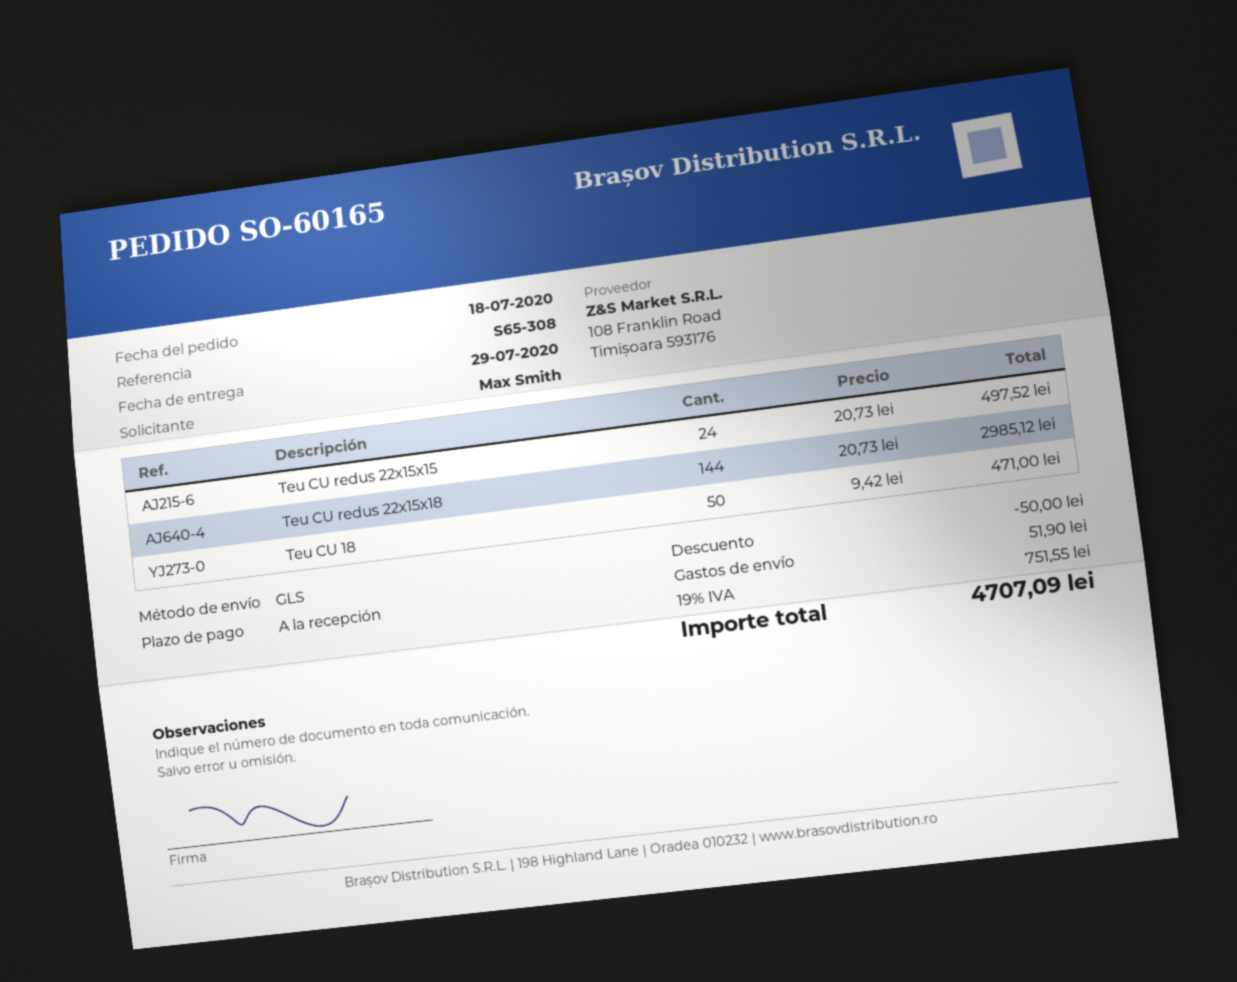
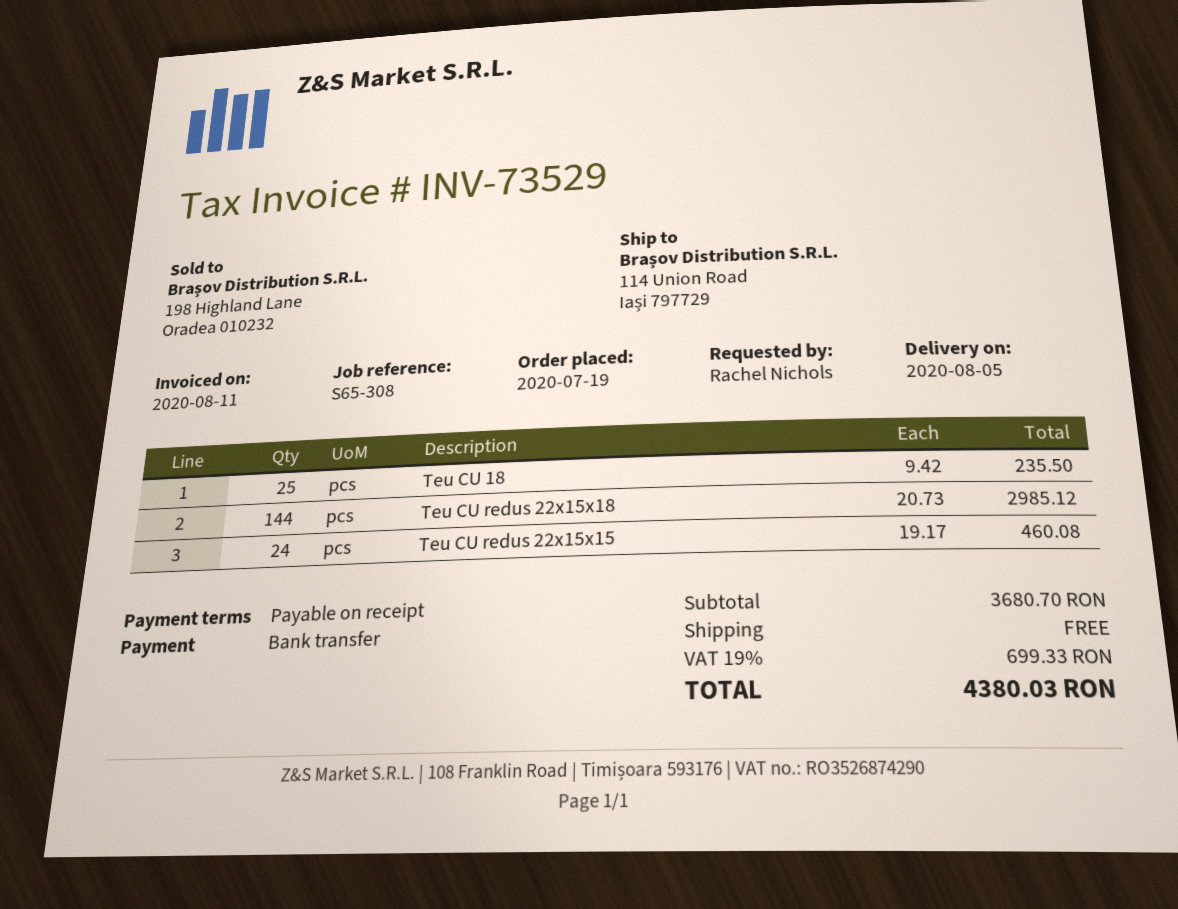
order date: 2020-07-18 -> 2020-07-19
delivery date: 2020-07-29 -> 2020-08-05
ordered by: Max Smith -> Rachel Nichols
Teu CU redus 22x15x15: 24 x 20.73 = 497.52 -> 24 x 19.17 = 460.08
Teu CU 18: 50 x 9.42 = 471.00 -> 25 x 9.42 = 235.50
discount: 50.00 -> none
shipping: 51.90 -> 0.00
tax: 19% = 751.55 -> 19% = 699.33
total: 4707.09 -> 4380.03

